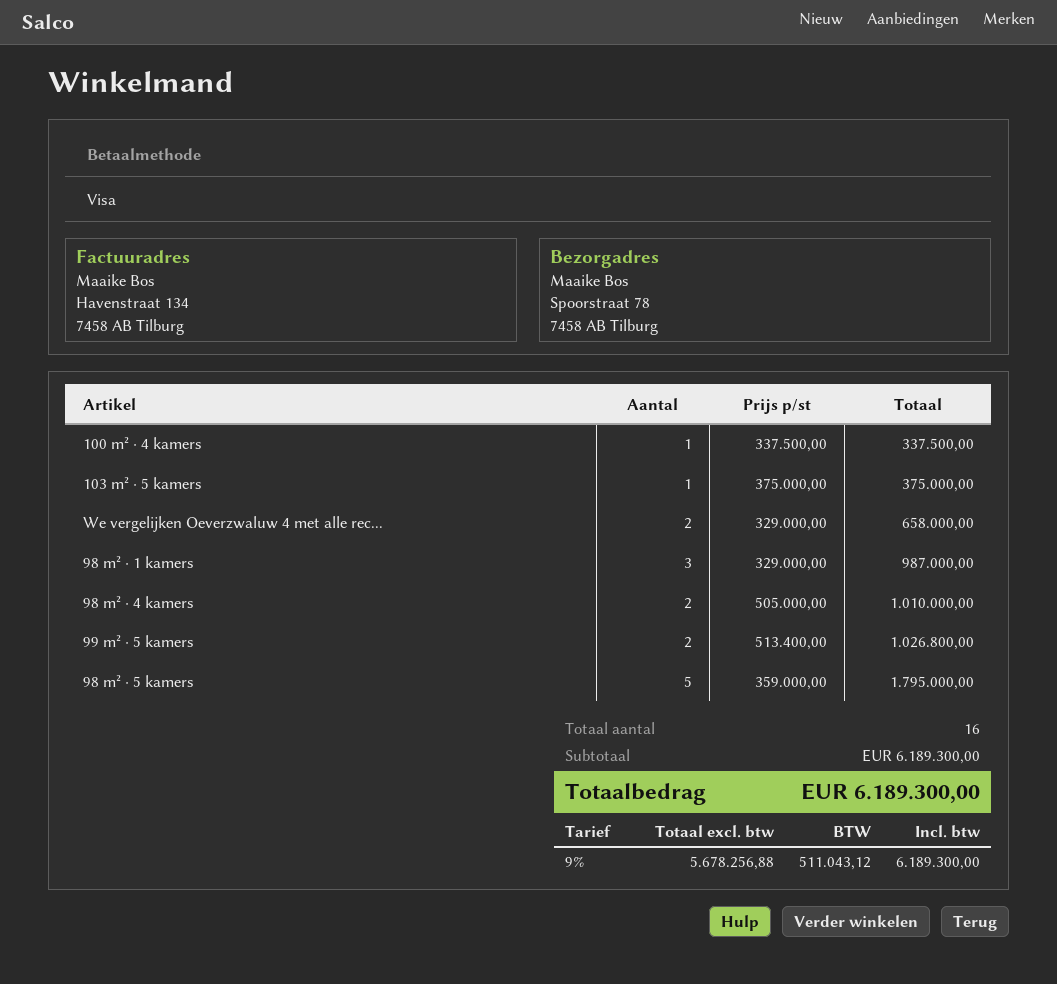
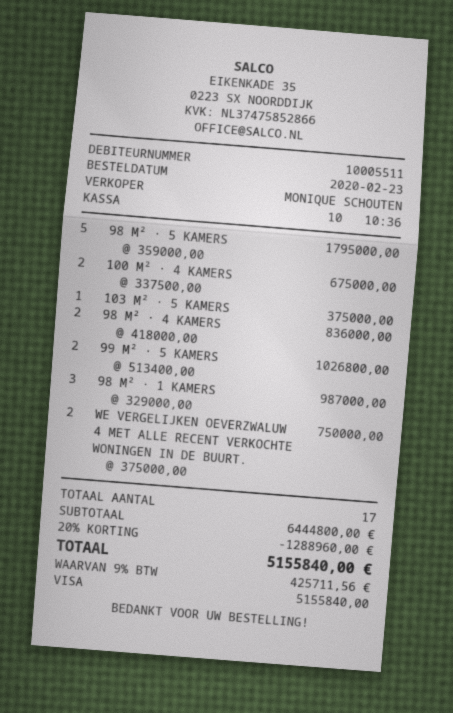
100 m² · 4 kamers: 1 x 337500.00 = 337500.00 -> 2 x 337500.00 = 675000.00
We vergelijken Oeverzwaluw 4 met alle rec...: 2 x 329000.00 = 658000.00 -> 2 x 375000.00 = 750000.00
98 m² · 4 kamers: 2 x 505000.00 = 1010000.00 -> 2 x 418000.00 = 836000.00
total quantity: 16 -> 17
subtotal: 6189300.00 -> 6444800.00
discount: none -> 20% = 1288960.00
tax: 9% = 511043.12 -> 9% = 425711.56
total: 6189300.00 -> 5155840.00

